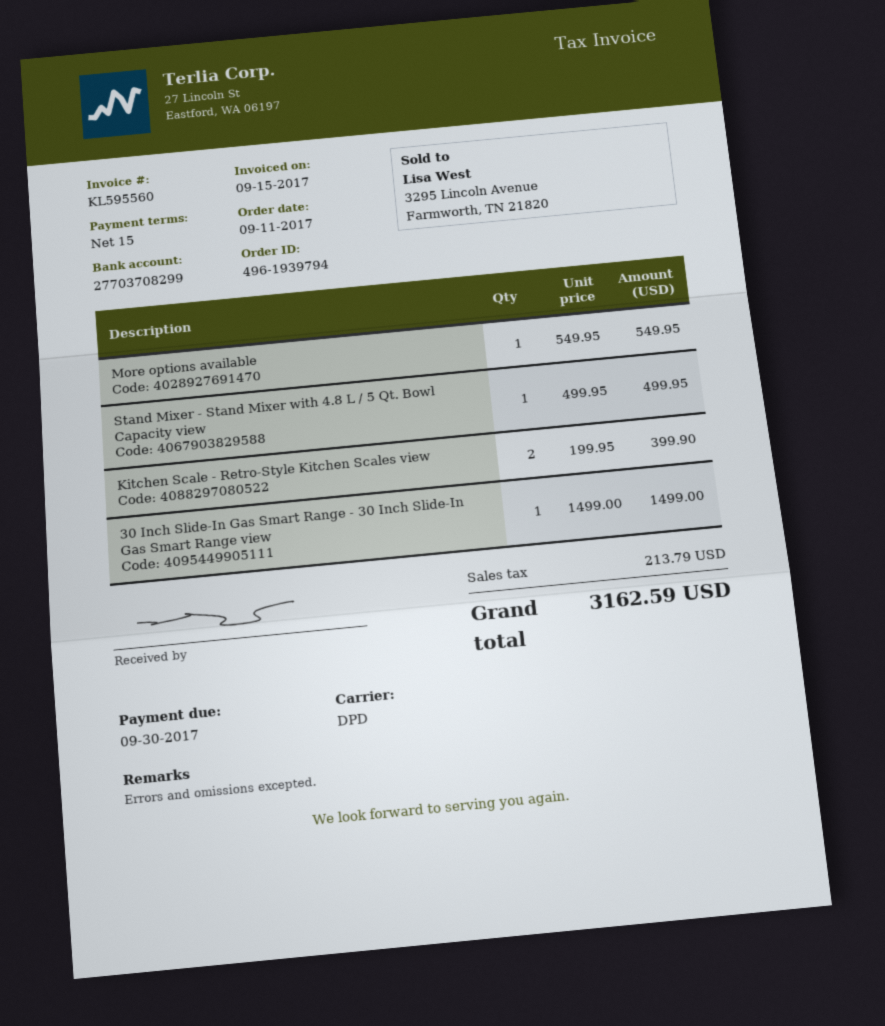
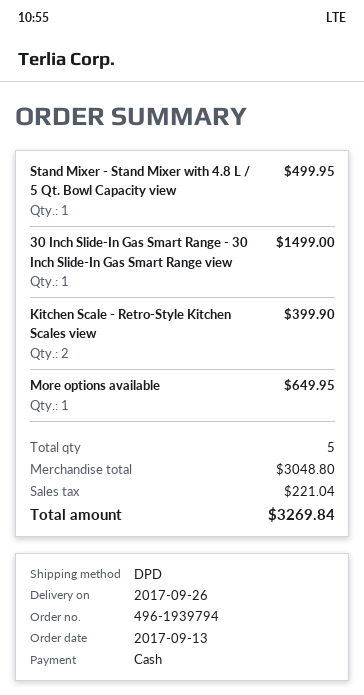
order date: 2017-09-11 -> 2017-09-13
More options available: 1 for 549.95 -> 1 for 649.95
tax: 213.79 -> 221.04
total: 3162.59 -> 3269.84

